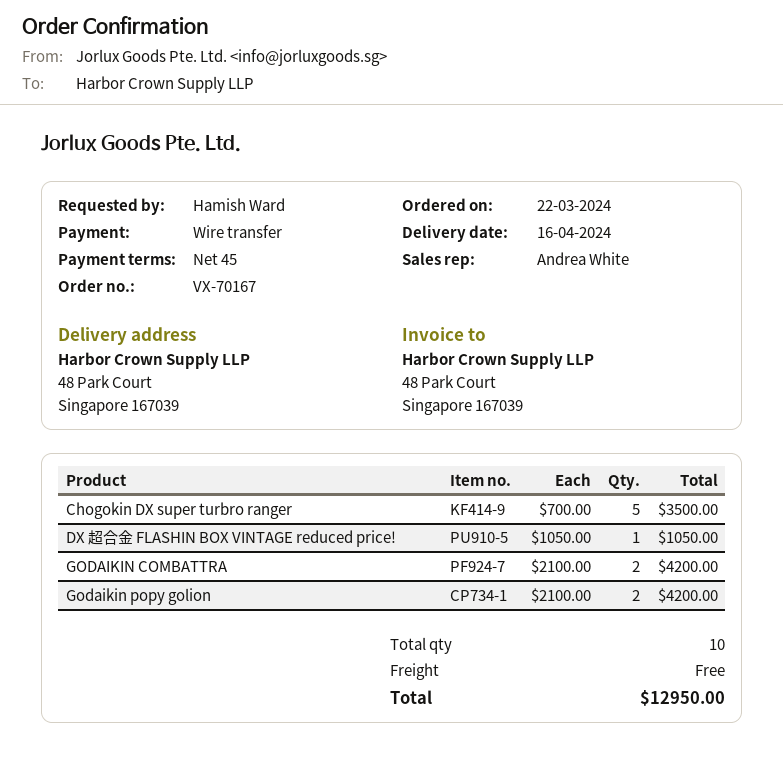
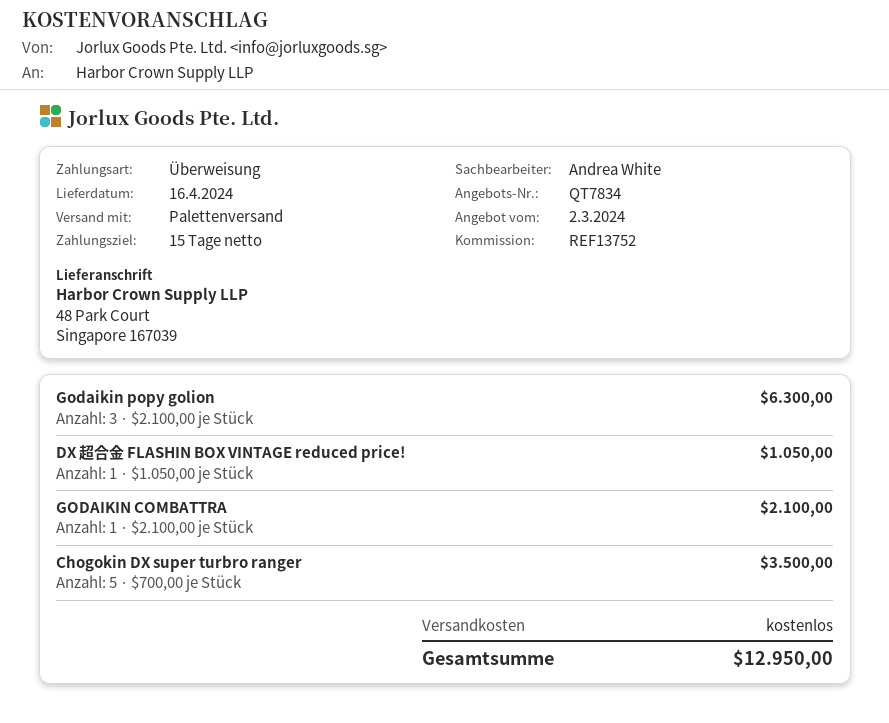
payment terms: 45 days -> 15 days
GODAIKIN COMBATTRA: 2 x 2100.00 = 4200.00 -> 1 x 2100.00 = 2100.00
Godaikin popy golion: 2 x 2100.00 = 4200.00 -> 3 x 2100.00 = 6300.00

